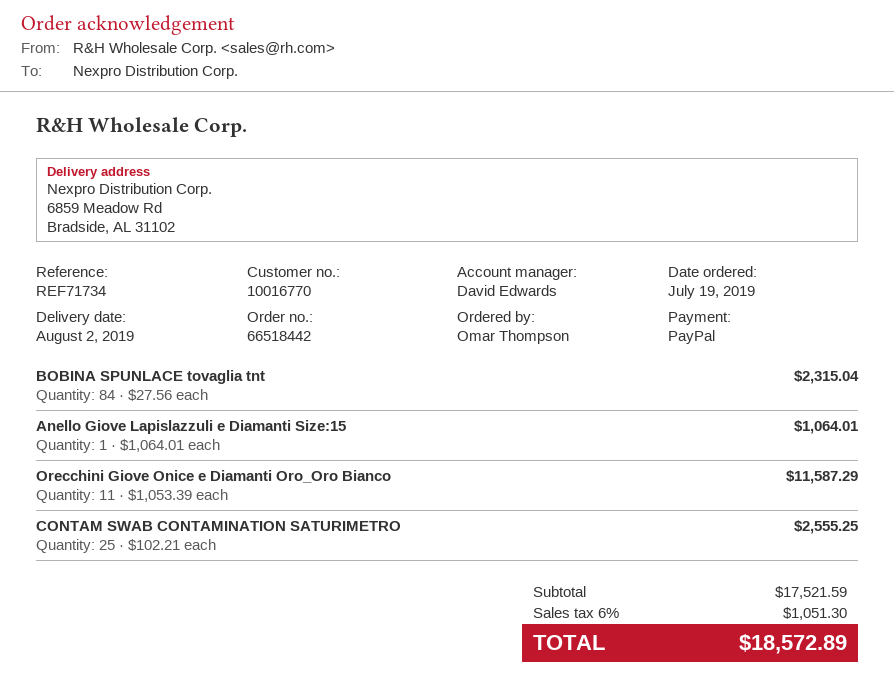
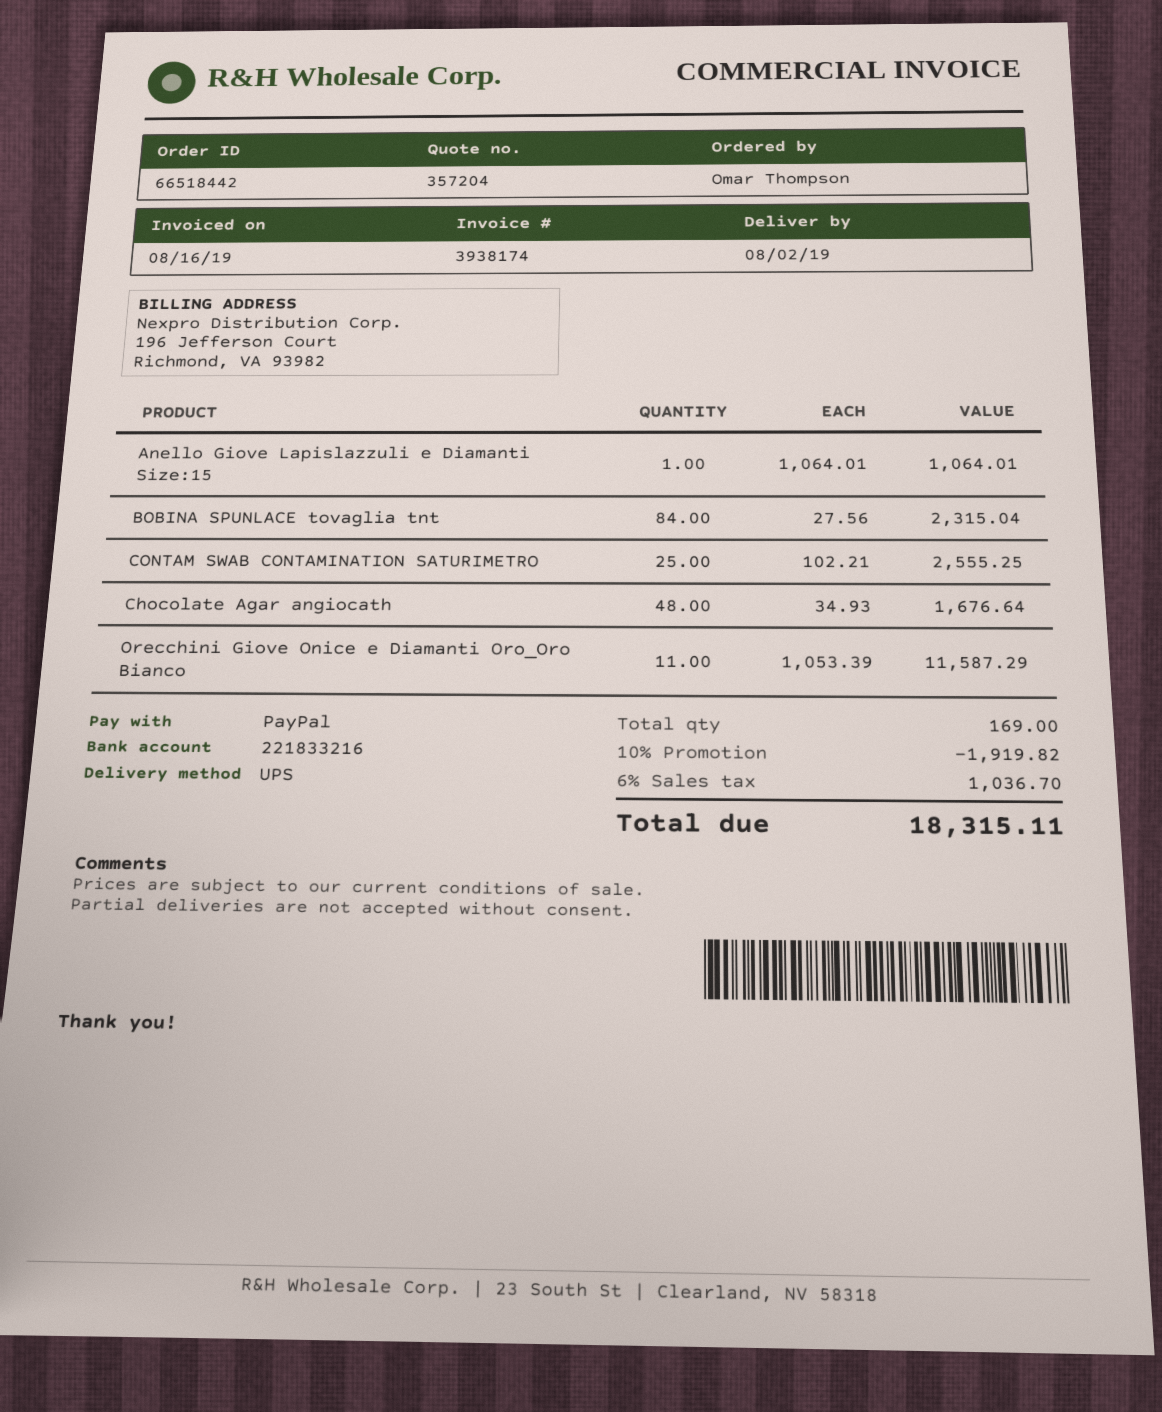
Chocolate Agar angiocath: none -> 48 x 34.93 = 1676.64
discount: none -> 10% = 1919.82
tax: 6% = 1051.30 -> 6% = 1036.70
total: 18572.89 -> 18315.11

